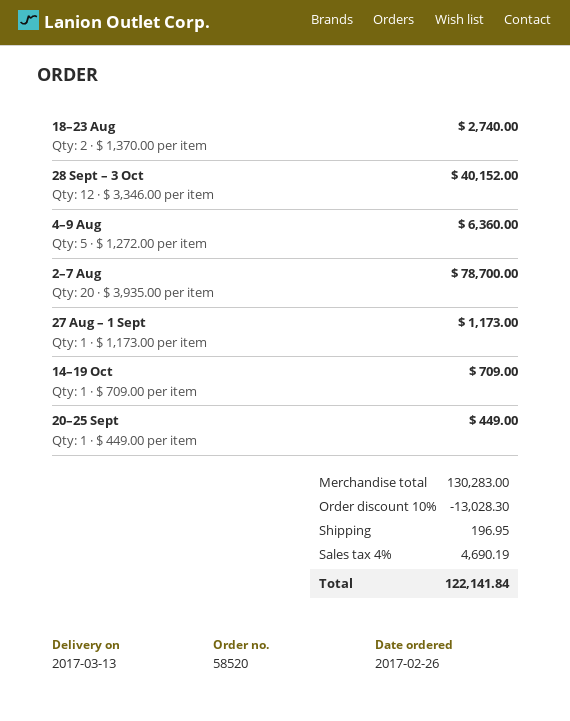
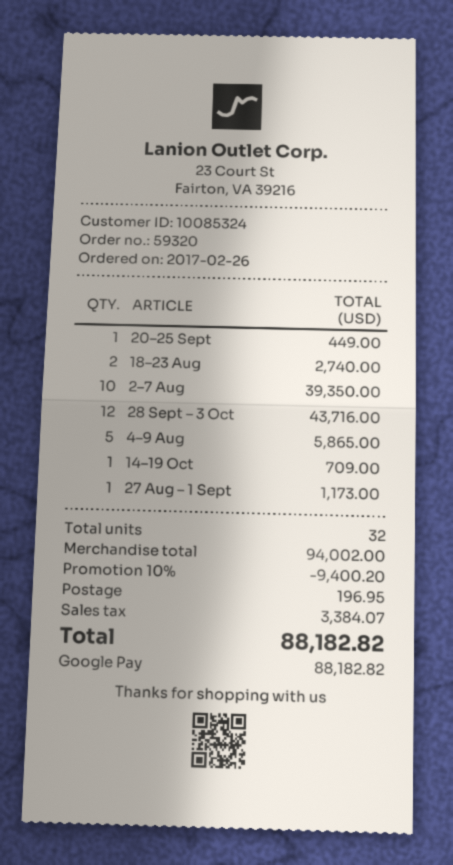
order number: 58520 -> 59320
28 Sept – 3 Oct: 12 for 40152.00 -> 12 for 43716.00
4–9 Aug: 5 for 6360.00 -> 5 for 5865.00
2–7 Aug: 20 for 78700.00 -> 10 for 39350.00
subtotal: 130283.00 -> 94002.00
discount: 10% = 13028.30 -> 10% = 9400.20
tax: 4690.19 -> 3384.07
total: 122141.84 -> 88182.82

